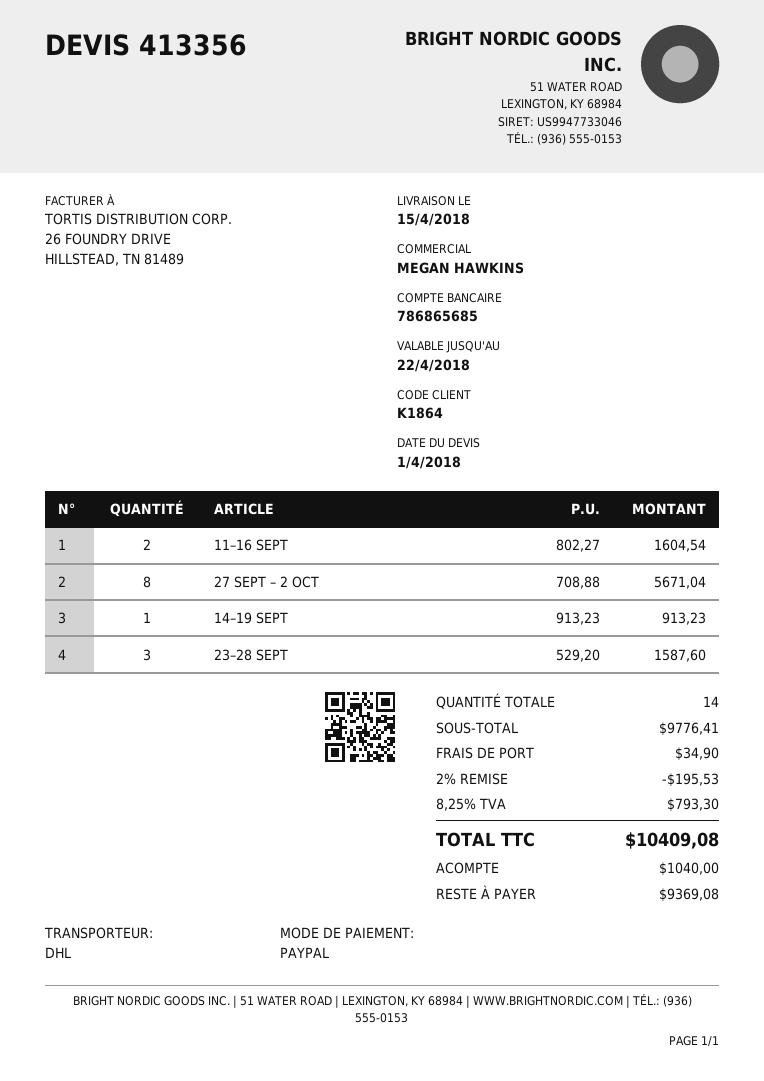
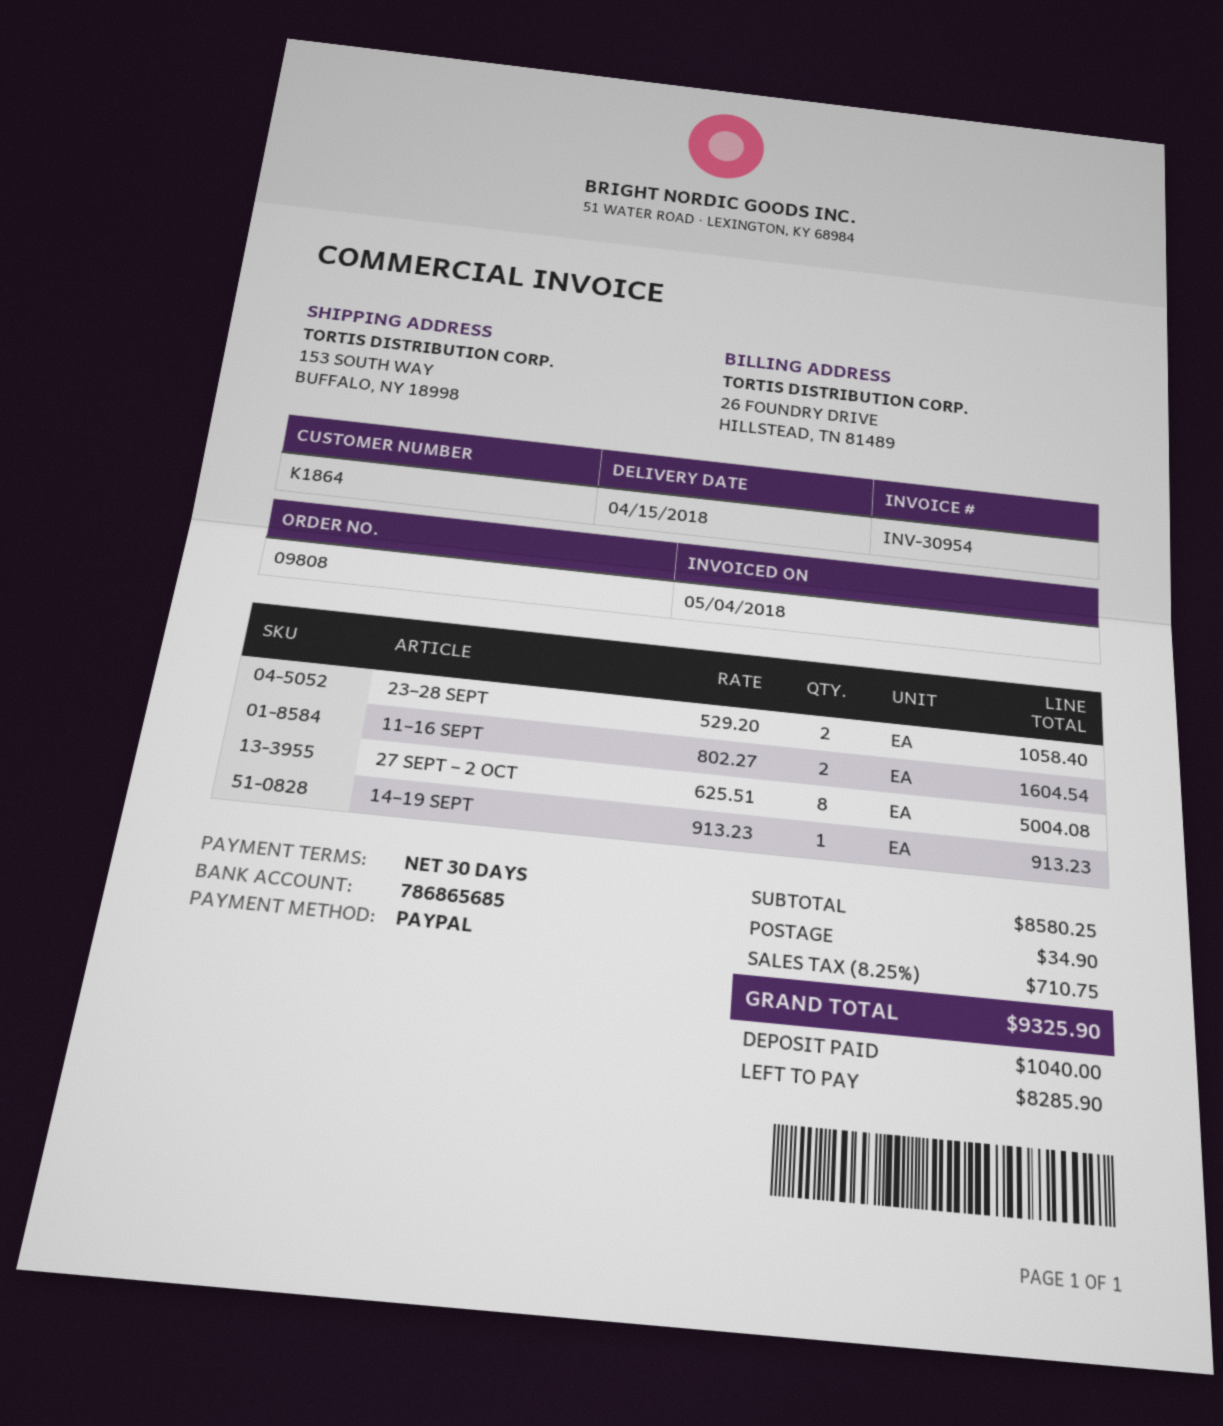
27 SEPT – 2 OCT: 8 x 708.88 = 5671.04 -> 8 x 625.51 = 5004.08
23–28 SEPT: 3 x 529.20 = 1587.60 -> 2 x 529.20 = 1058.40
subtotal: 9776.41 -> 8580.25
discount: 2% = 195.53 -> none
tax: 8.25% = 793.30 -> 8.25% = 710.75
total: 10409.08 -> 9325.90
balance: 9369.08 -> 8285.90

